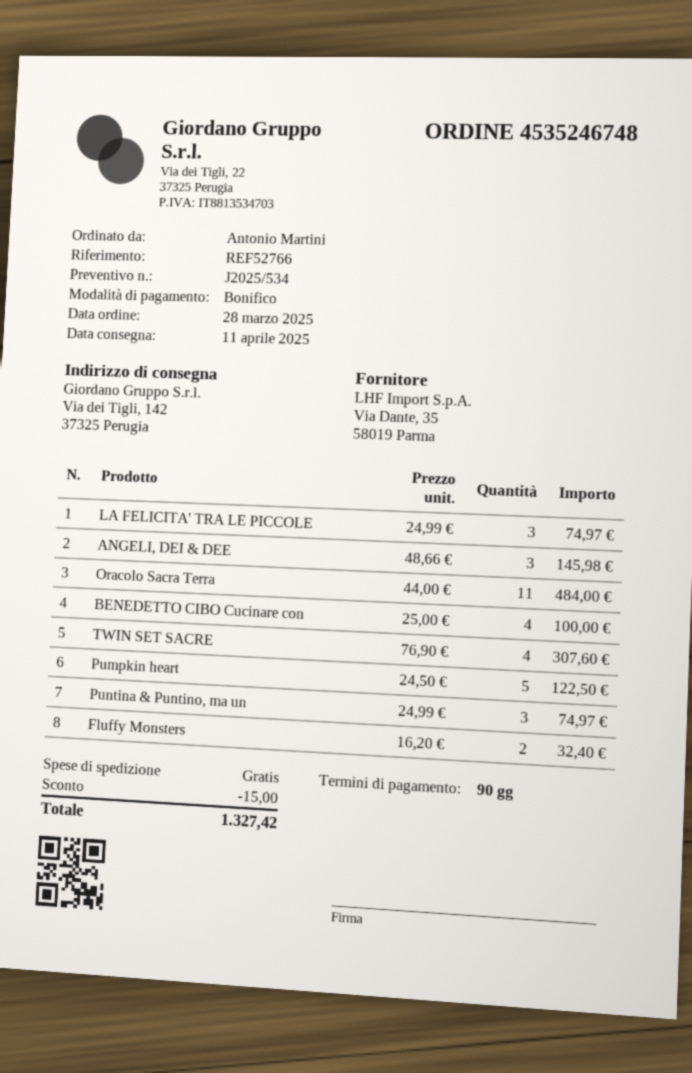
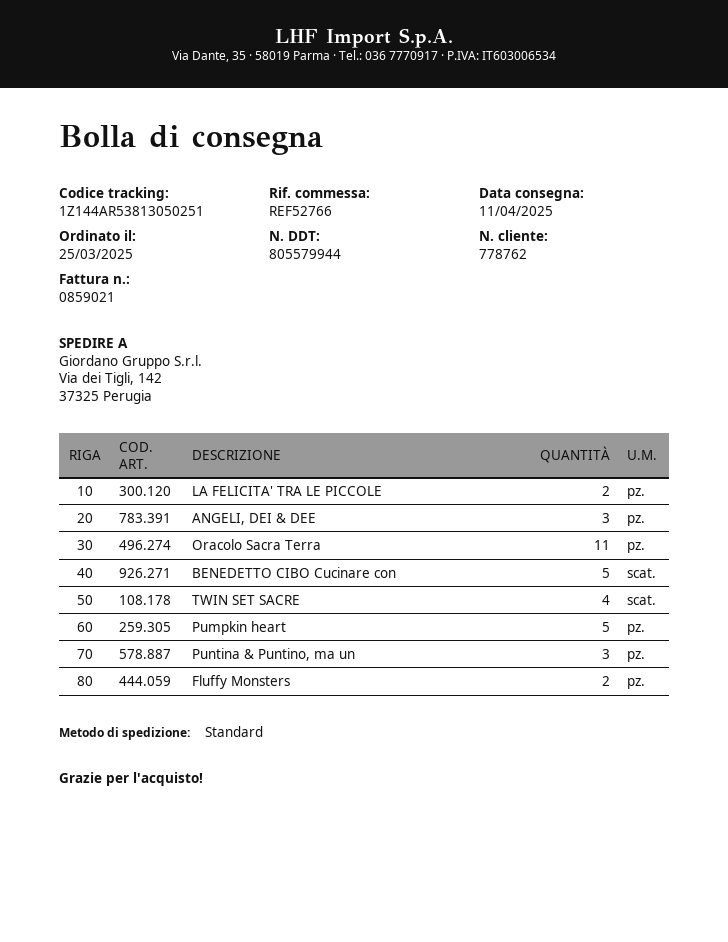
order date: 2025-03-28 -> 2025-03-25
LA FELICITA' TRA LE PICCOLE: 3 -> 2
BENEDETTO CIBO Cucinare con: 4 -> 5

